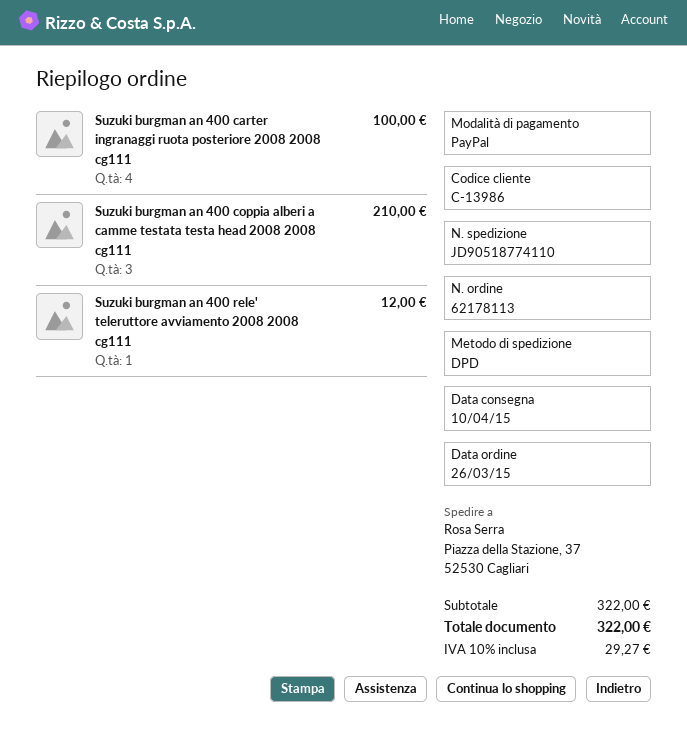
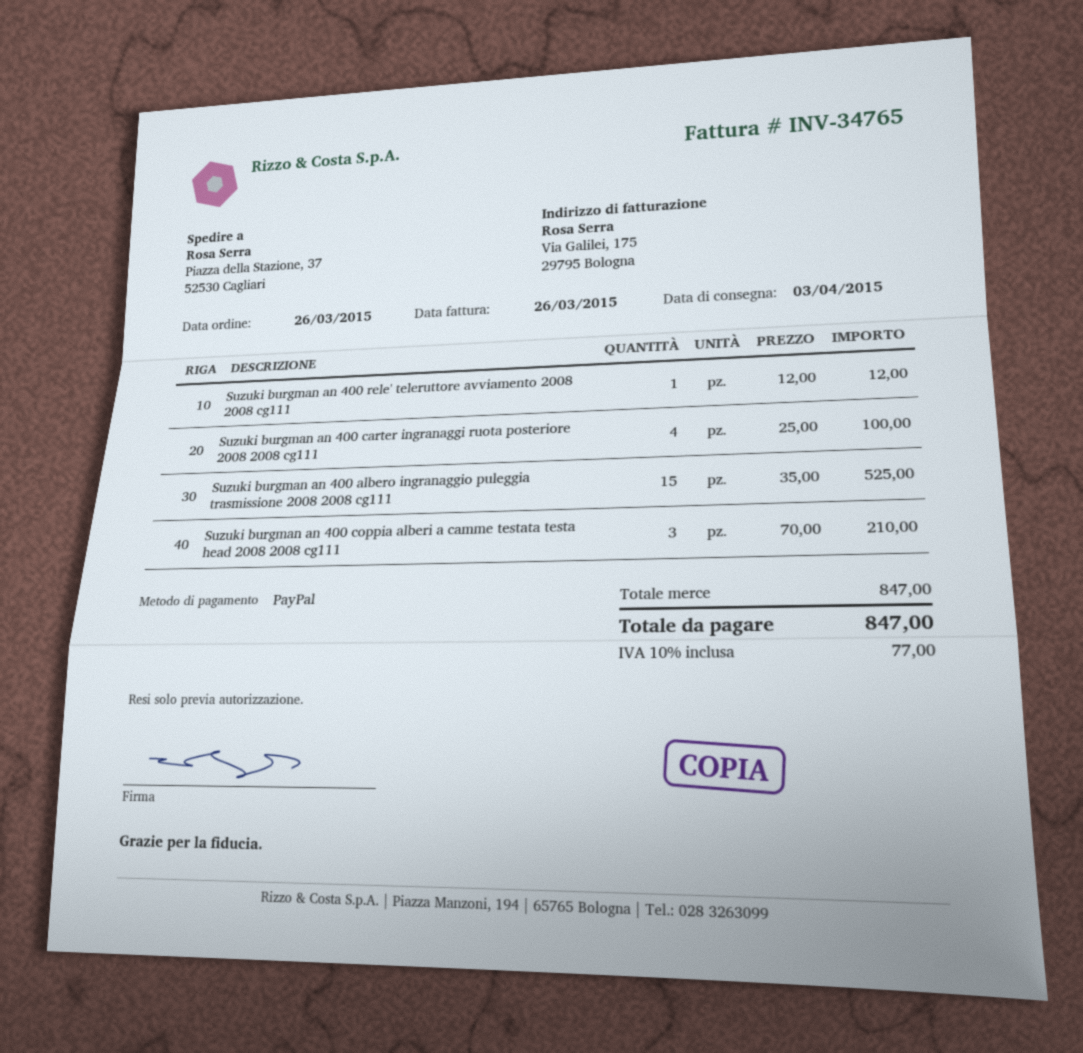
delivery date: 2015-04-10 -> 2015-04-03
Suzuki burgman an 400 albero ingranaggio puleggia trasmissione 2008 2008 cg111: none -> 15 for 525.00
subtotal: 322.00 -> 847.00
tax: 10% = 29.27 -> 10% = 77.00
total: 322.00 -> 847.00

